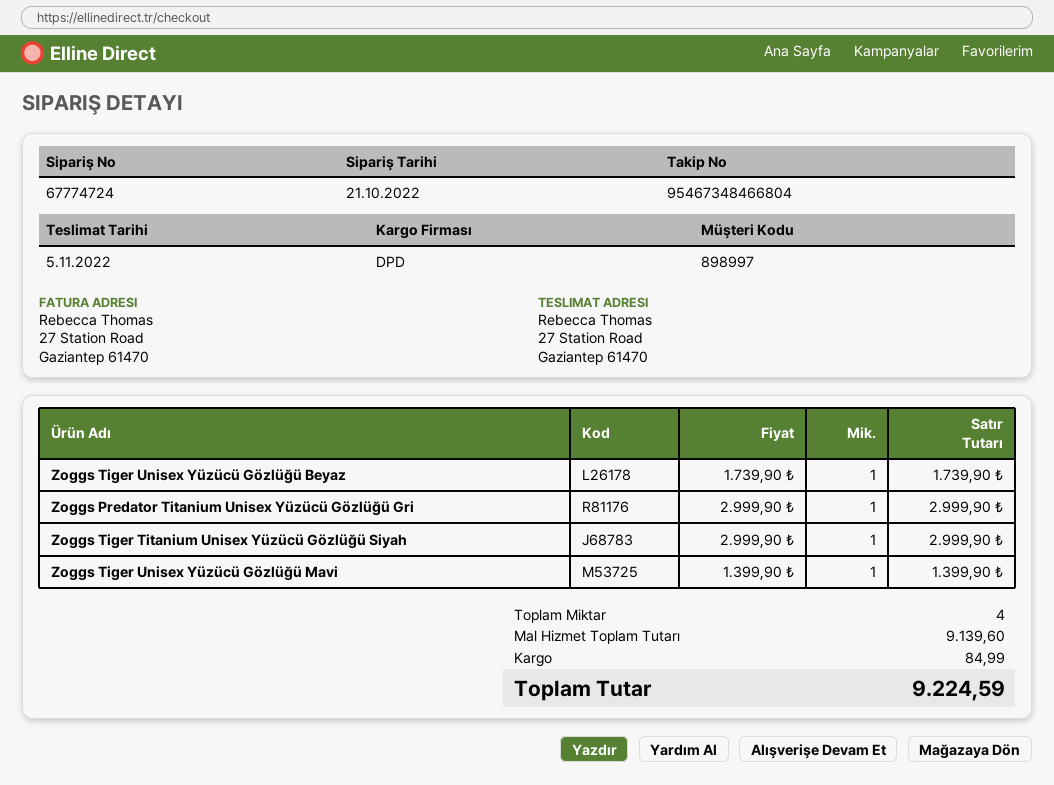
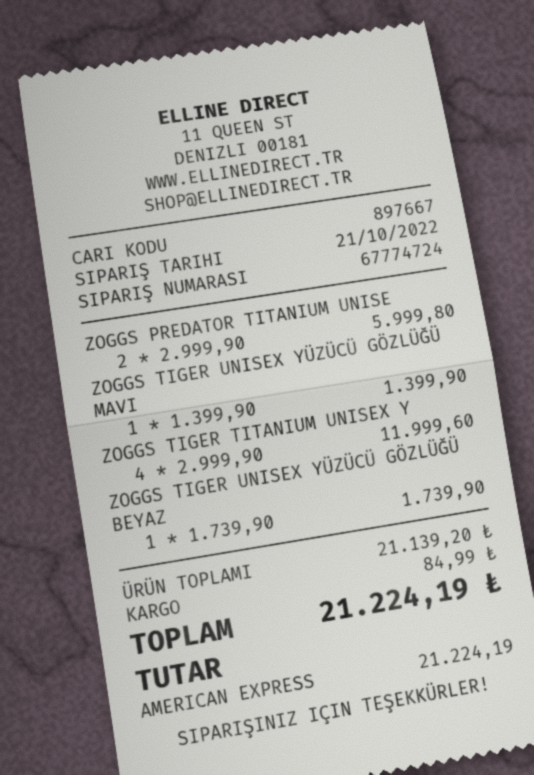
customer number: 898997 -> 897667
Zoggs Predator Titanium Unisex Yüzücü Gözlüğü Gri: 1 x 2999.90 = 2999.90 -> 2 x 2999.90 = 5999.80
Zoggs Tiger Titanium Unisex Yüzücü Gözlüğü Siyah: 1 x 2999.90 = 2999.90 -> 4 x 2999.90 = 11999.60
subtotal: 9139.60 -> 21139.20
total: 9224.59 -> 21224.19

